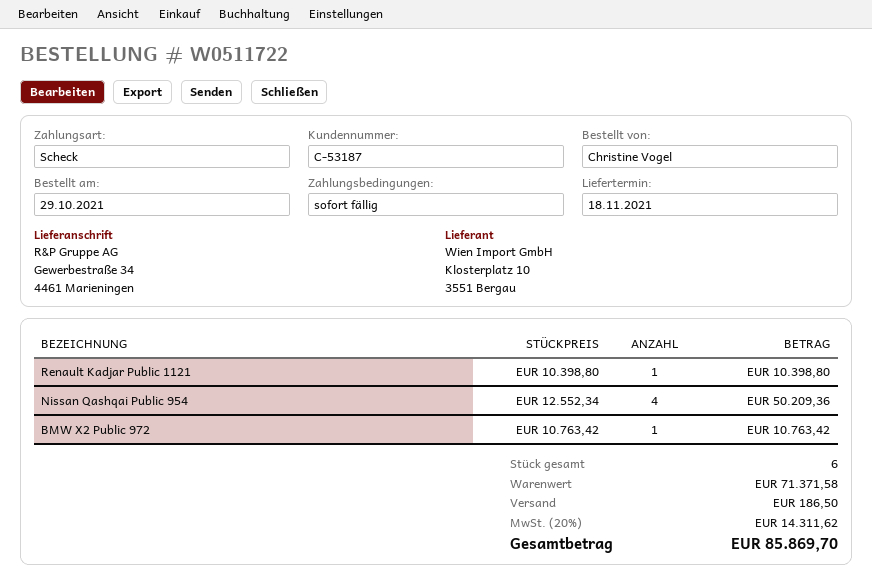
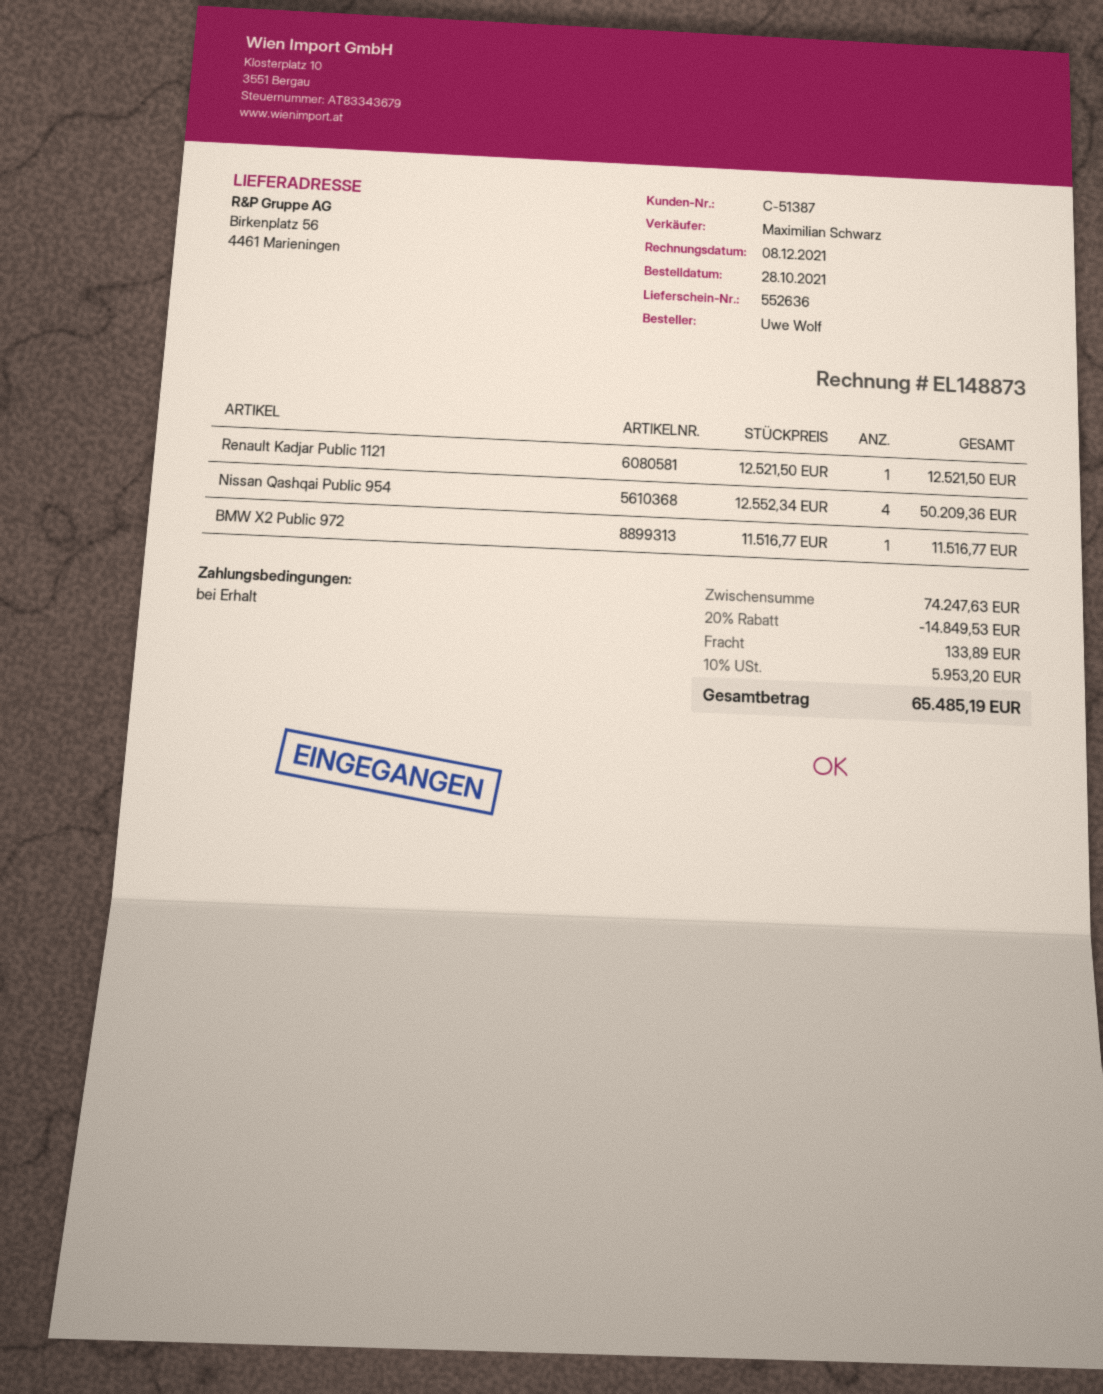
order date: 2021-10-29 -> 2021-10-28
customer number: C-53187 -> C-51387
ordered by: Christine Vogel -> Uwe Wolf
ship to: Gewerbestraße 34, 4461 Marieningen -> Birkenplatz 56, 4461 Marieningen
Renault Kadjar Public 1121: 1 x 10398.80 = 10398.80 -> 1 x 12521.50 = 12521.50
BMW X2 Public 972: 1 x 10763.42 = 10763.42 -> 1 x 11516.77 = 11516.77
subtotal: 71371.58 -> 74247.63
discount: none -> 20% = 14849.53
shipping: 186.50 -> 133.89
tax: 20% = 14311.62 -> 10% = 5953.20
total: 85869.70 -> 65485.19

